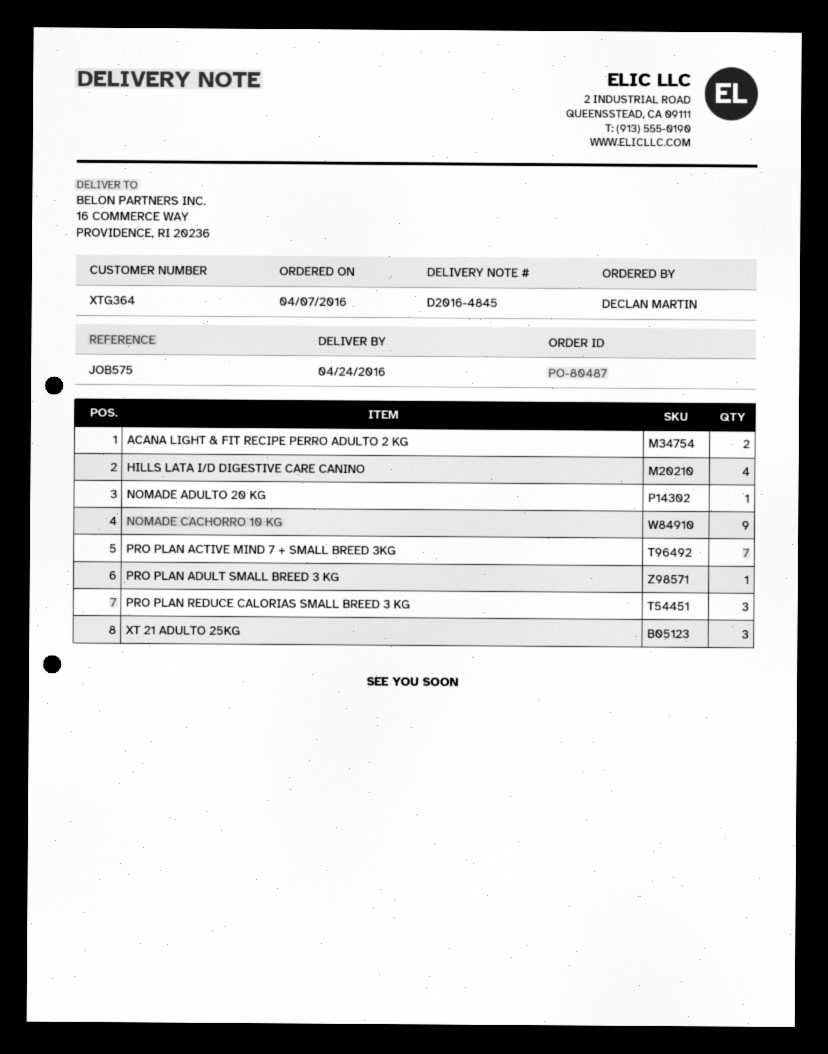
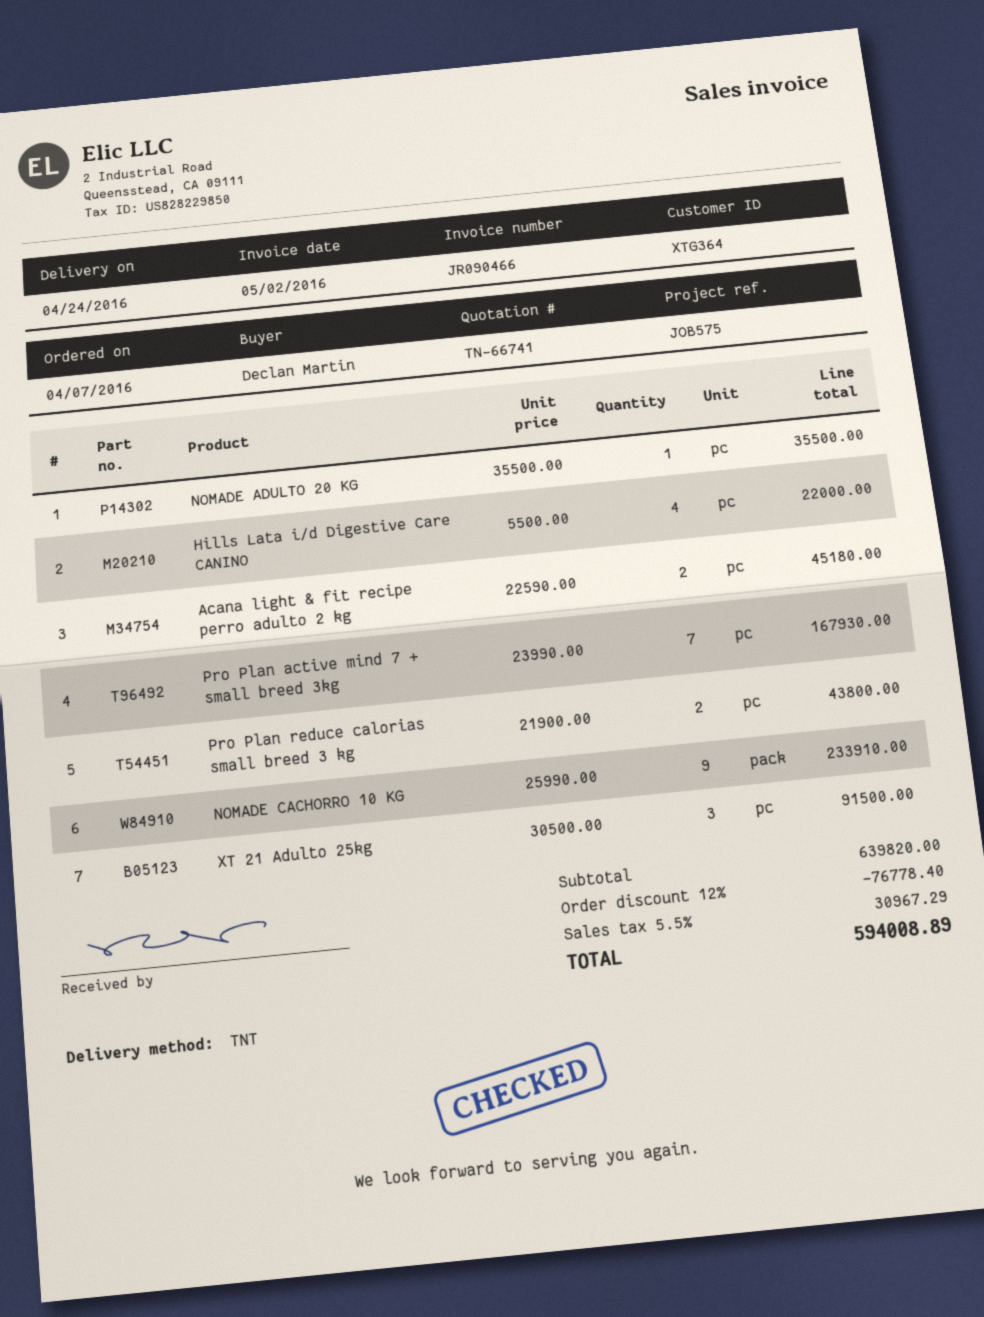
PRO PLAN ADULT SMALL BREED 3 KG: 1 -> none
PRO PLAN REDUCE CALORIAS SMALL BREED 3 KG: 3 -> 2

